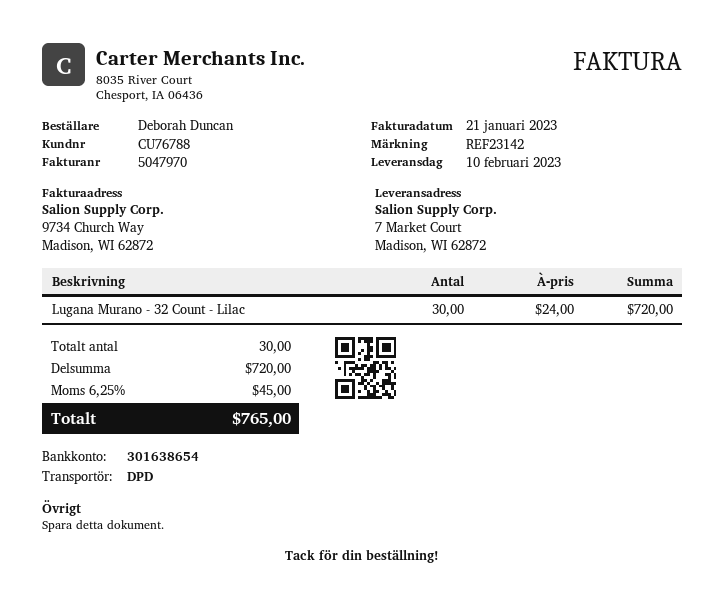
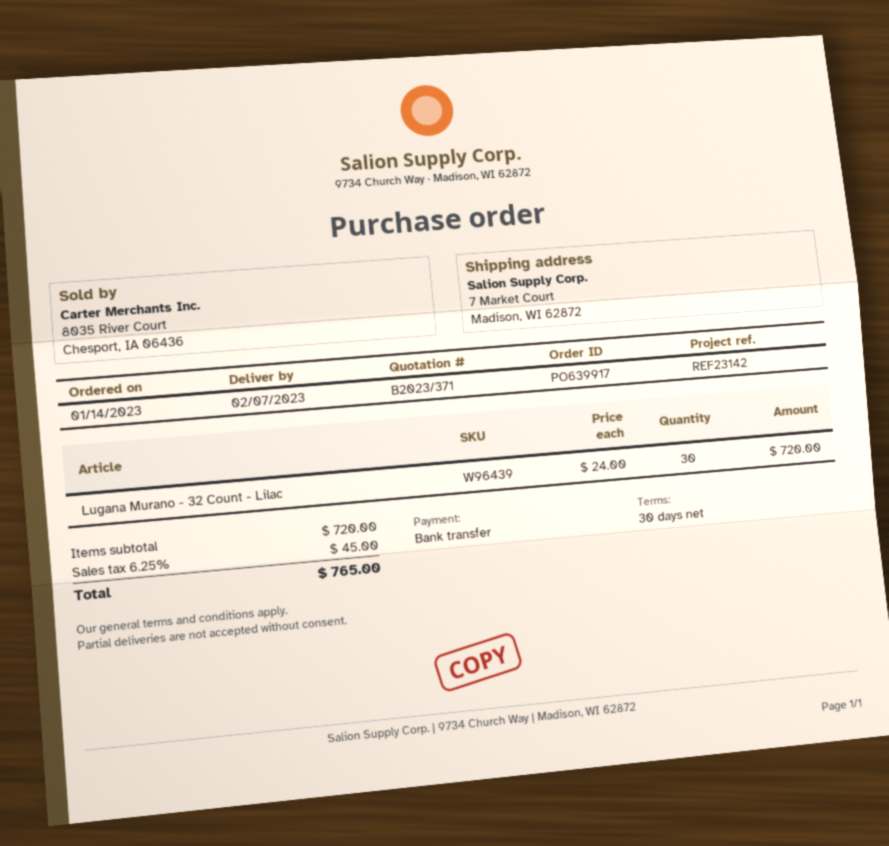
delivery date: 2023-02-10 -> 2023-02-07

